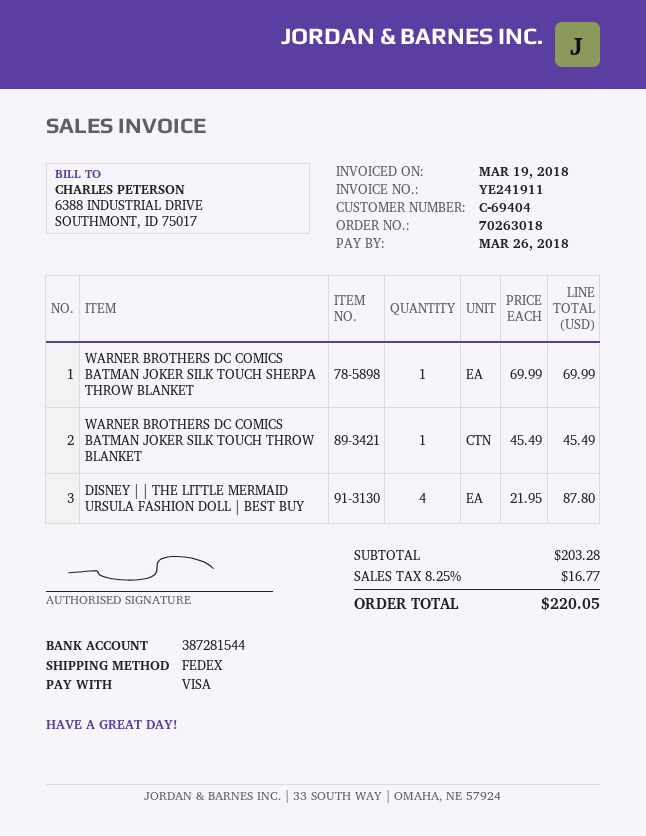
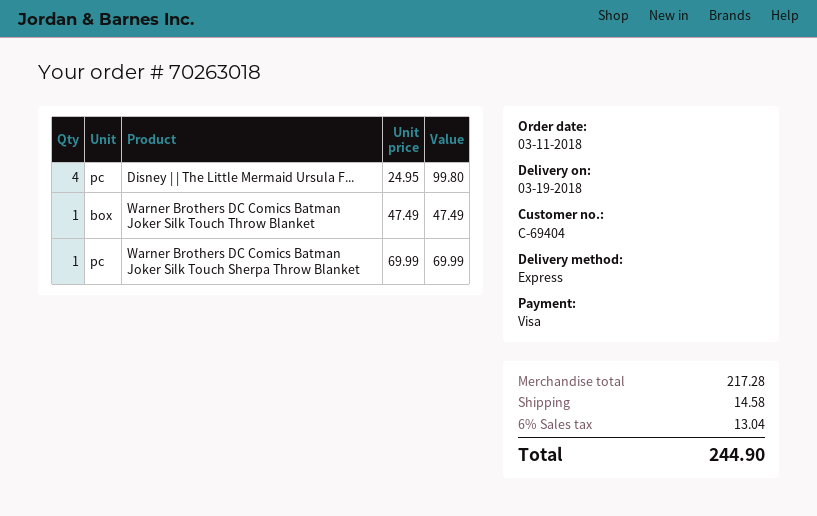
shipping method: FedEx -> express
WARNER BROTHERS DC COMICS BATMAN JOKER SILK TOUCH THROW BLANKET: 1 x 45.49 = 45.49 -> 1 x 47.49 = 47.49
DISNEY | | THE LITTLE MERMAID URSULA FASHION DOLL | BEST BUY: 4 x 21.95 = 87.80 -> 4 x 24.95 = 99.80
subtotal: 203.28 -> 217.28
shipping: none -> 14.58
tax: 8.25% = 16.77 -> 6% = 13.04
total: 220.05 -> 244.90

